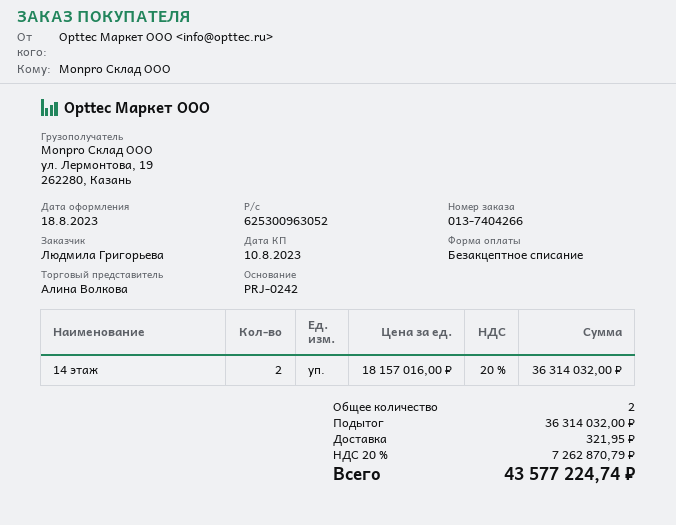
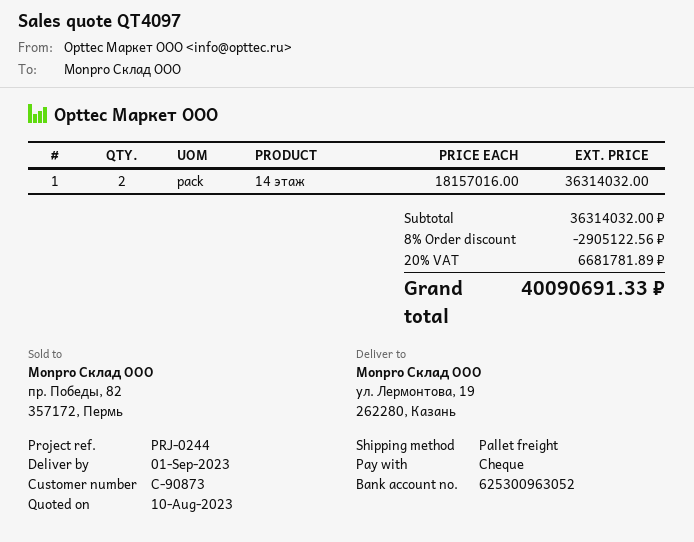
reference: PRJ-0242 -> PRJ-0244
payment method: direct debit -> cheque
discount: none -> 8% = 2905122.56
shipping: 321.95 -> none
tax: 20% = 7262870.79 -> 20% = 6681781.89
total: 43577224.74 -> 40090691.33

